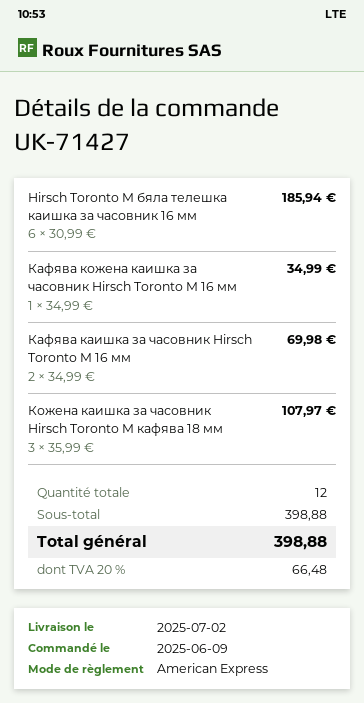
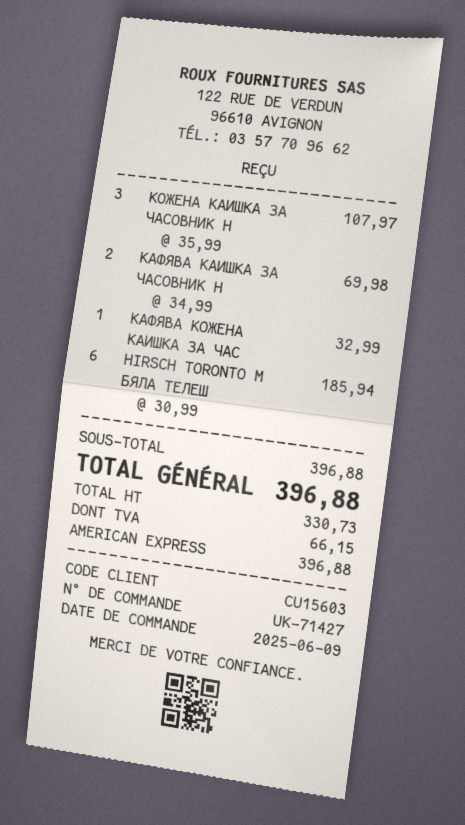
Кафява кожена каишка за часовник Hirsch Toronto M 16 мм: 1 x 34.99 = 34.99 -> 1 x 32.99 = 32.99
subtotal: 398.88 -> 396.88
tax: 66.48 -> 66.15
total: 398.88 -> 396.88

